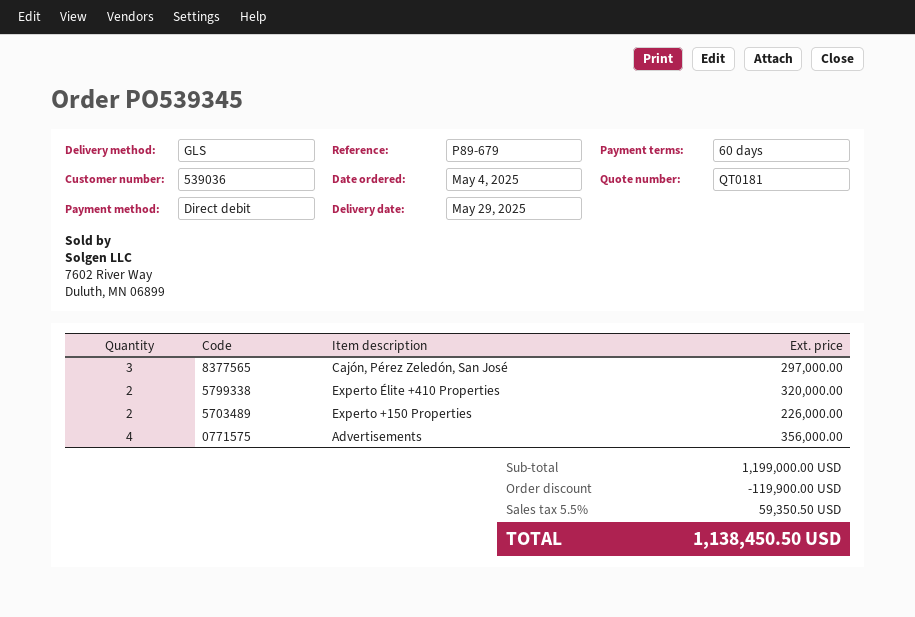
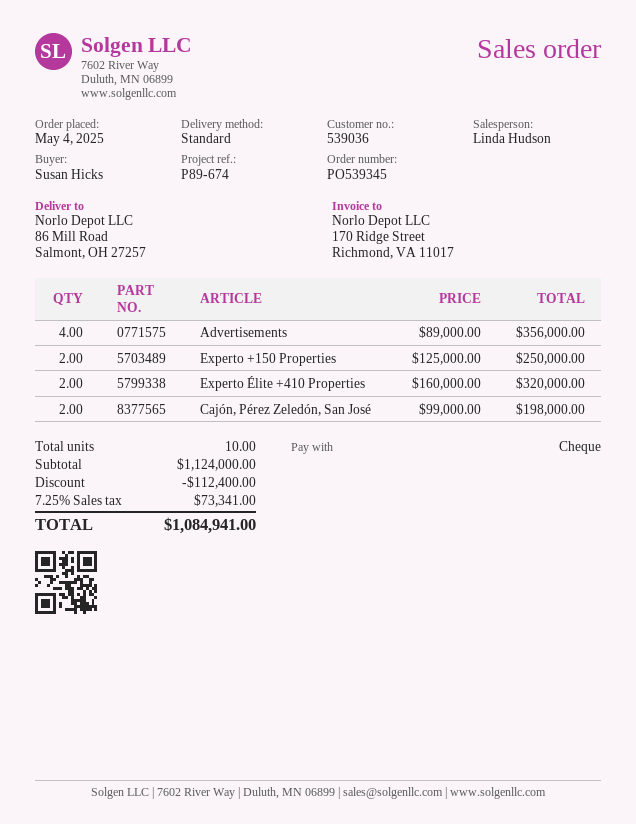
reference: P89-679 -> P89-674
payment method: direct debit -> cheque
shipping method: GLS -> standard
Cajón, Pérez Zeledón, San José: 3 for 297000.00 -> 2 for 198000.00
Experto +150 Properties: 2 for 226000.00 -> 2 for 250000.00
subtotal: 1199000.00 -> 1124000.00
discount: 119900.00 -> 112400.00
tax: 5.5% = 59350.50 -> 7.25% = 73341.00
total: 1138450.50 -> 1084941.00

